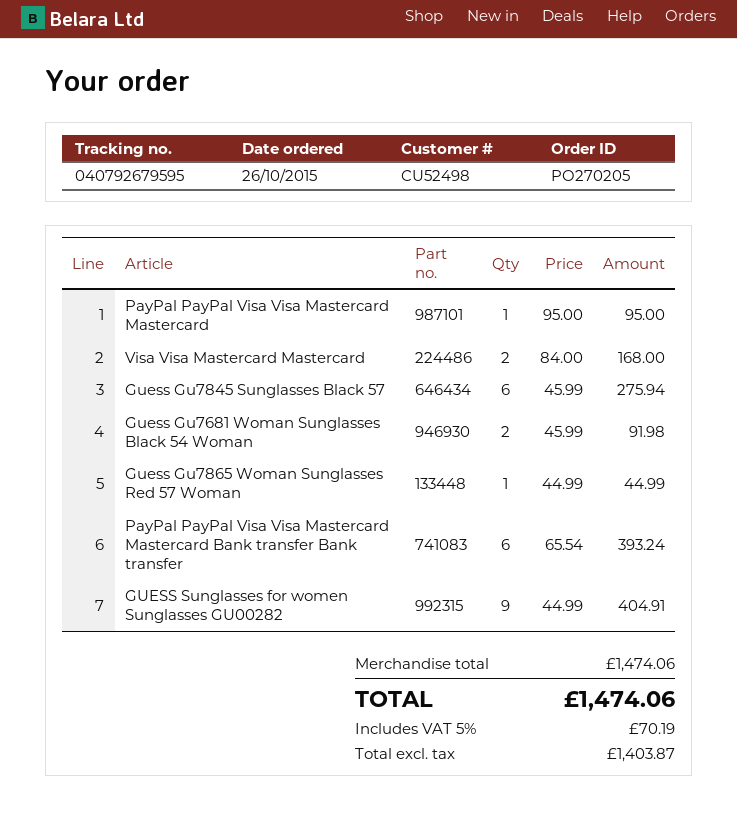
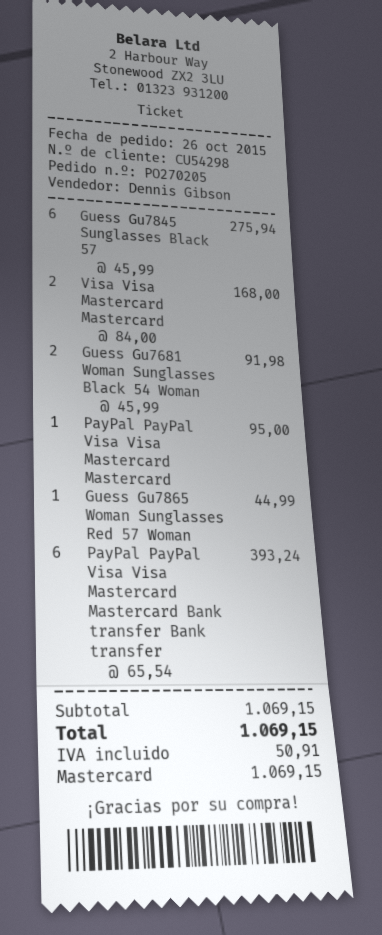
customer number: CU52498 -> CU54298
GUESS Sunglasses for women Sunglasses GU00282: 9 x 44.99 = 404.91 -> none
subtotal: 1474.06 -> 1069.15
tax: 70.19 -> 50.91
total: 1474.06 -> 1069.15

